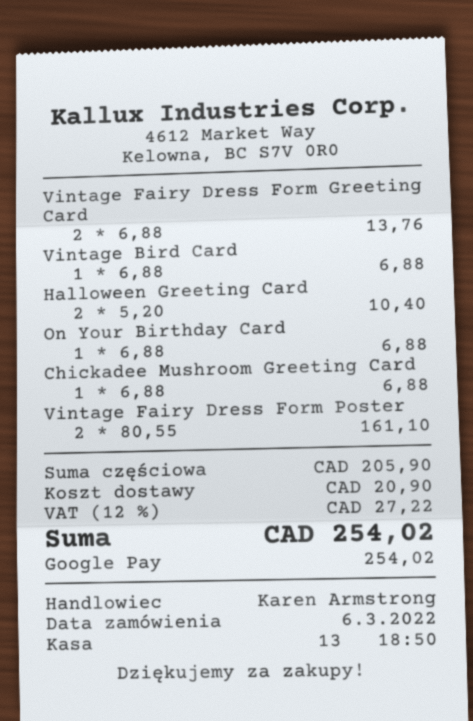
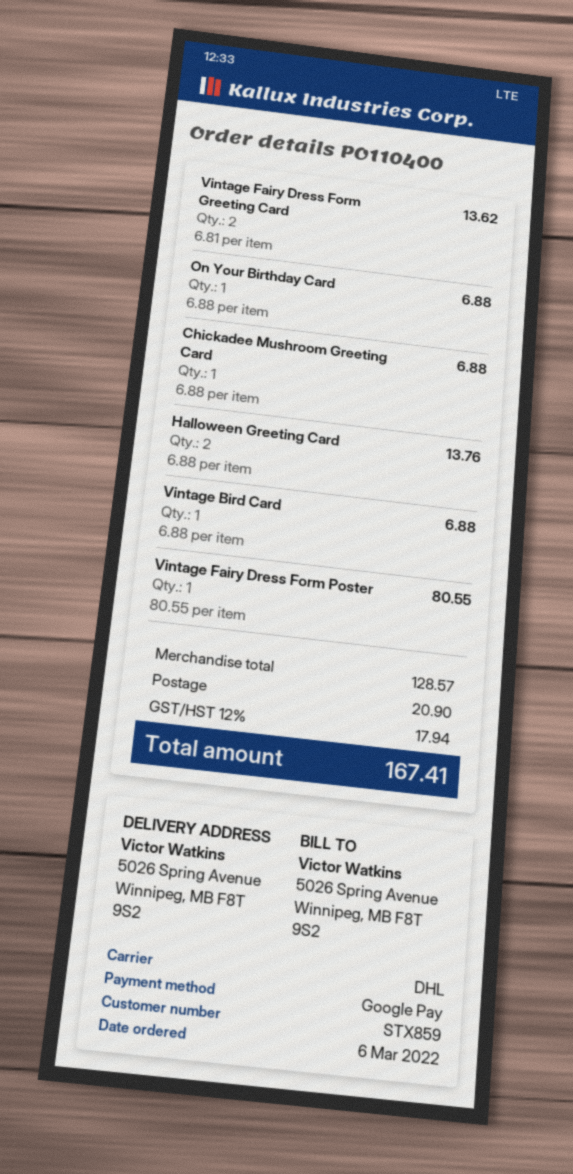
Vintage Fairy Dress Form Greeting Card: 2 x 6.88 = 13.76 -> 2 x 6.81 = 13.62
Halloween Greeting Card: 2 x 5.20 = 10.40 -> 2 x 6.88 = 13.76
Vintage Fairy Dress Form Poster: 2 x 80.55 = 161.10 -> 1 x 80.55 = 80.55
subtotal: 205.90 -> 128.57
tax: 12% = 27.22 -> 12% = 17.94
total: 254.02 -> 167.41

